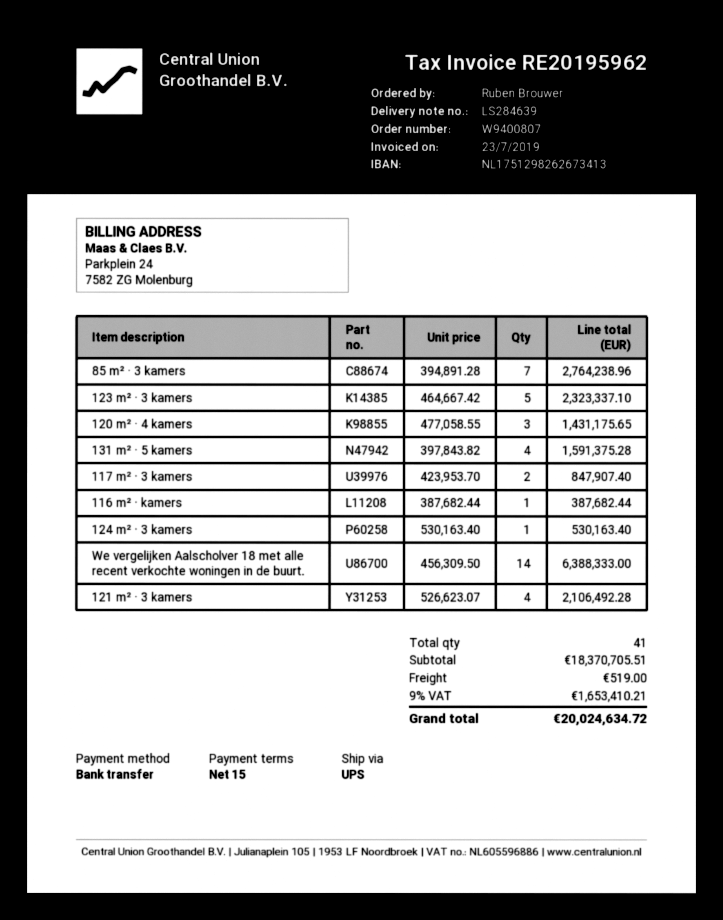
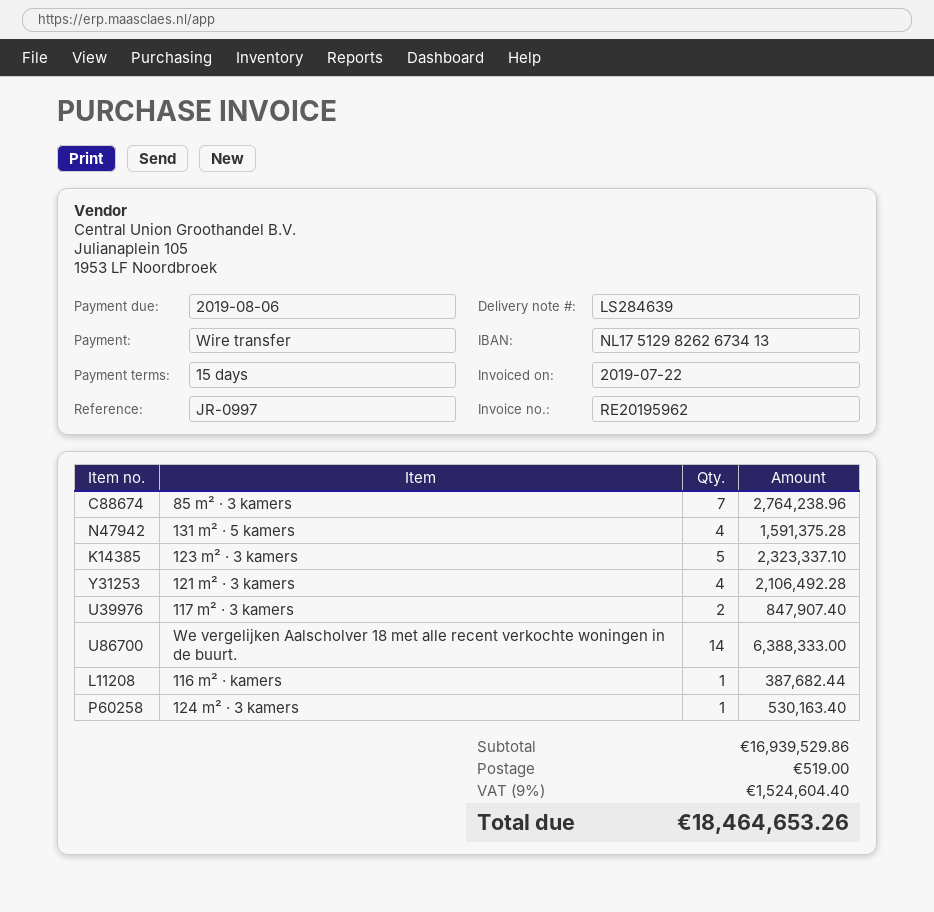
invoice date: 2019-07-23 -> 2019-07-22
120 m² · 4 kamers: 3 for 1431175.65 -> none
subtotal: 18370705.51 -> 16939529.86
tax: 9% = 1653410.21 -> 9% = 1524604.40
total: 20024634.72 -> 18464653.26

